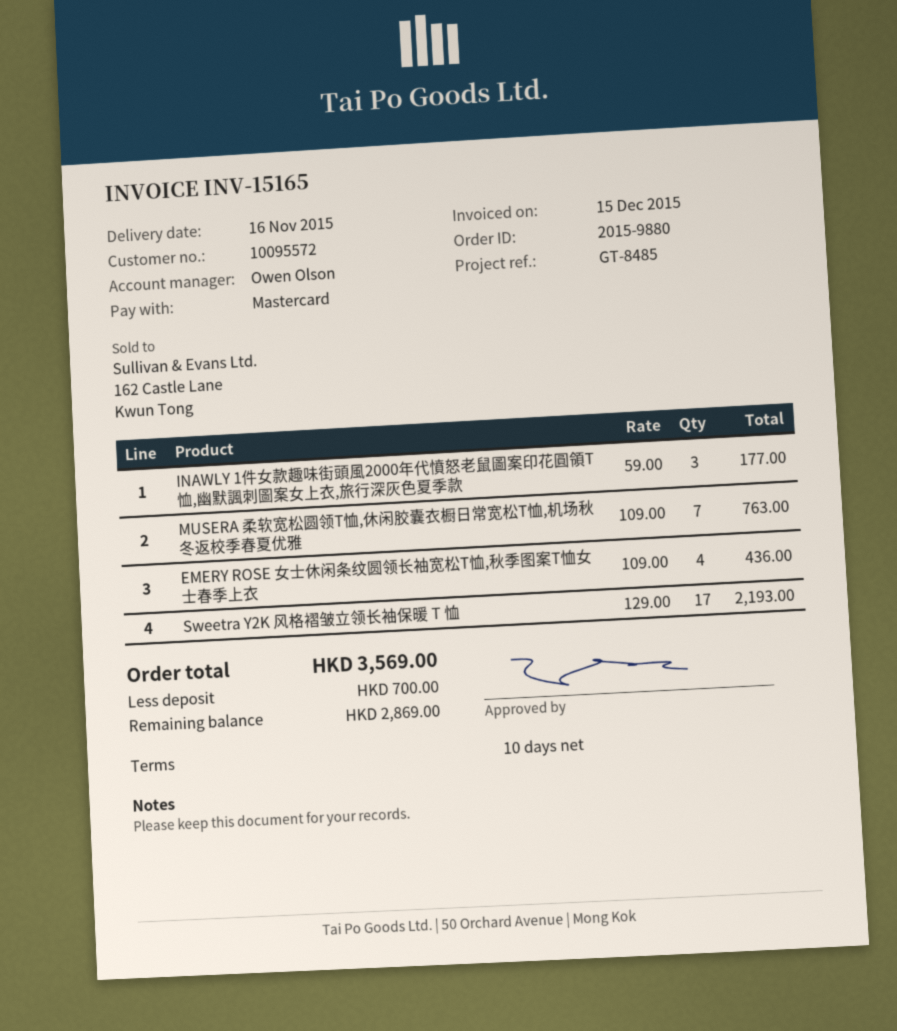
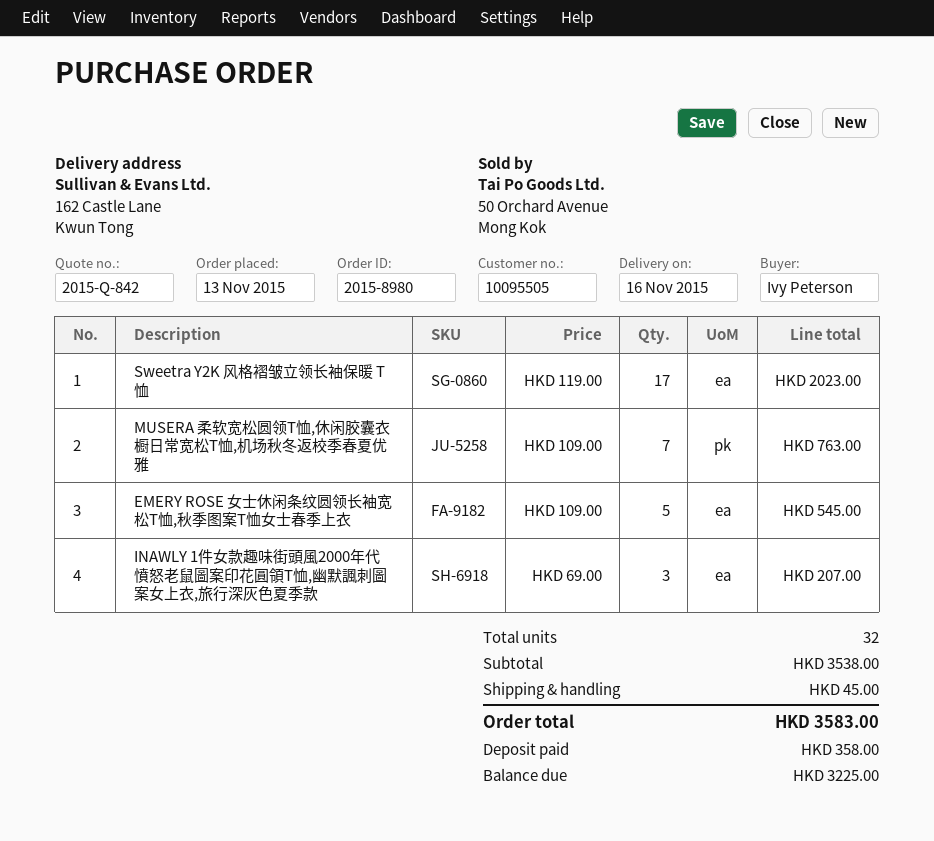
order number: 2015-9880 -> 2015-8980
customer number: 10095572 -> 10095505
INAWLY 1件女款趣味街頭風2000年代憤怒老鼠圖案印花圓領T恤,幽默諷刺圖案女上衣,旅行深灰色夏季款: 3 x 59.00 = 177.00 -> 3 x 69.00 = 207.00
EMERY ROSE 女士休闲条纹圆领长袖宽松T恤,秋季图案T恤女士春季上衣: 4 x 109.00 = 436.00 -> 5 x 109.00 = 545.00
Sweetra Y2K 风格褶皱立领长袖保暖 T 恤: 17 x 129.00 = 2193.00 -> 17 x 119.00 = 2023.00
shipping: none -> 45.00
total: 3569.00 -> 3583.00
deposit: 700.00 -> 358.00
balance: 2869.00 -> 3225.00

